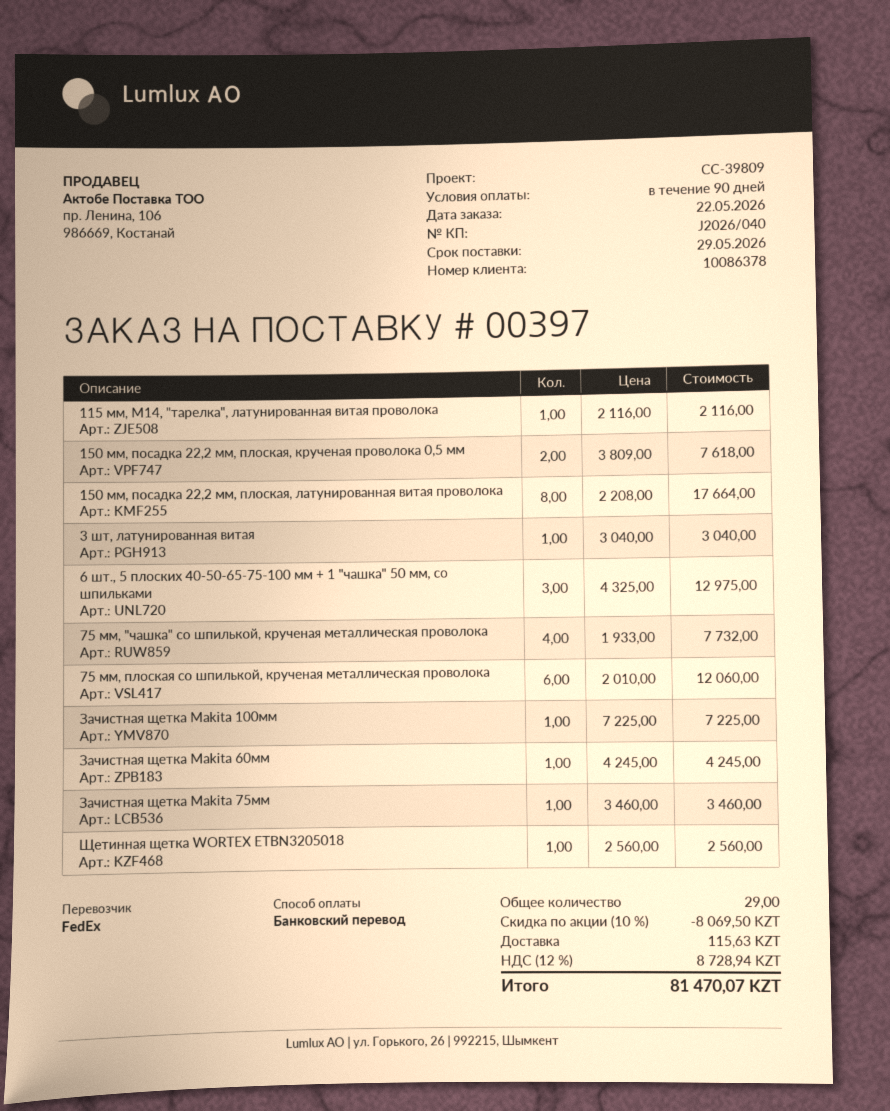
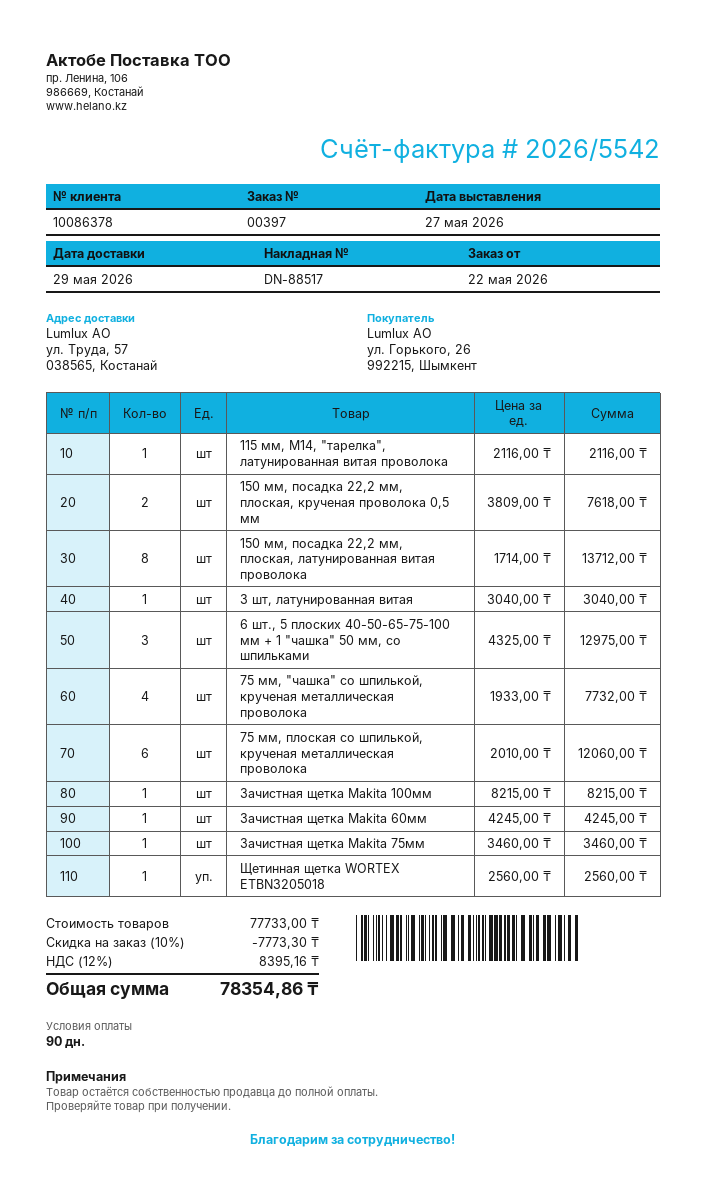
150 мм, посадка 22,2 мм, плоская, латунированная витая проволока: 8 x 2208.00 = 17664.00 -> 8 x 1714.00 = 13712.00
Зачистная щетка Makita 100мм: 1 x 7225.00 = 7225.00 -> 1 x 8215.00 = 8215.00
discount: 10% = 8069.50 -> 10% = 7773.30
shipping: 115.63 -> none
tax: 12% = 8728.94 -> 12% = 8395.16
total: 81470.07 -> 78354.86

